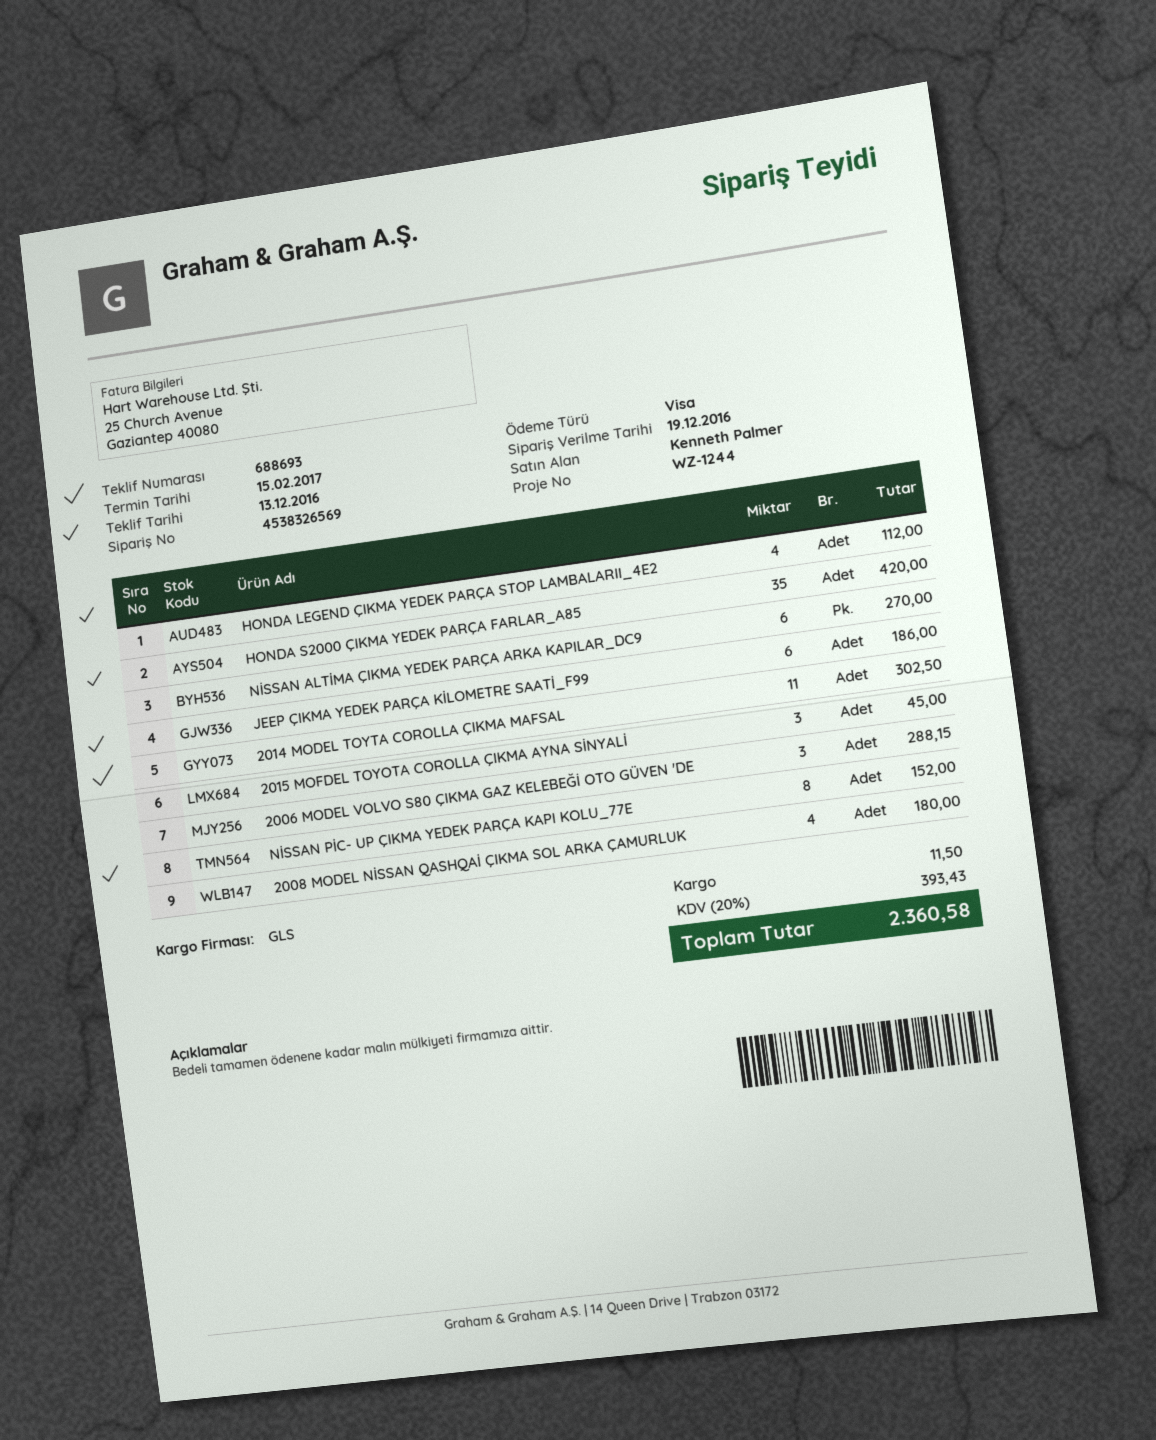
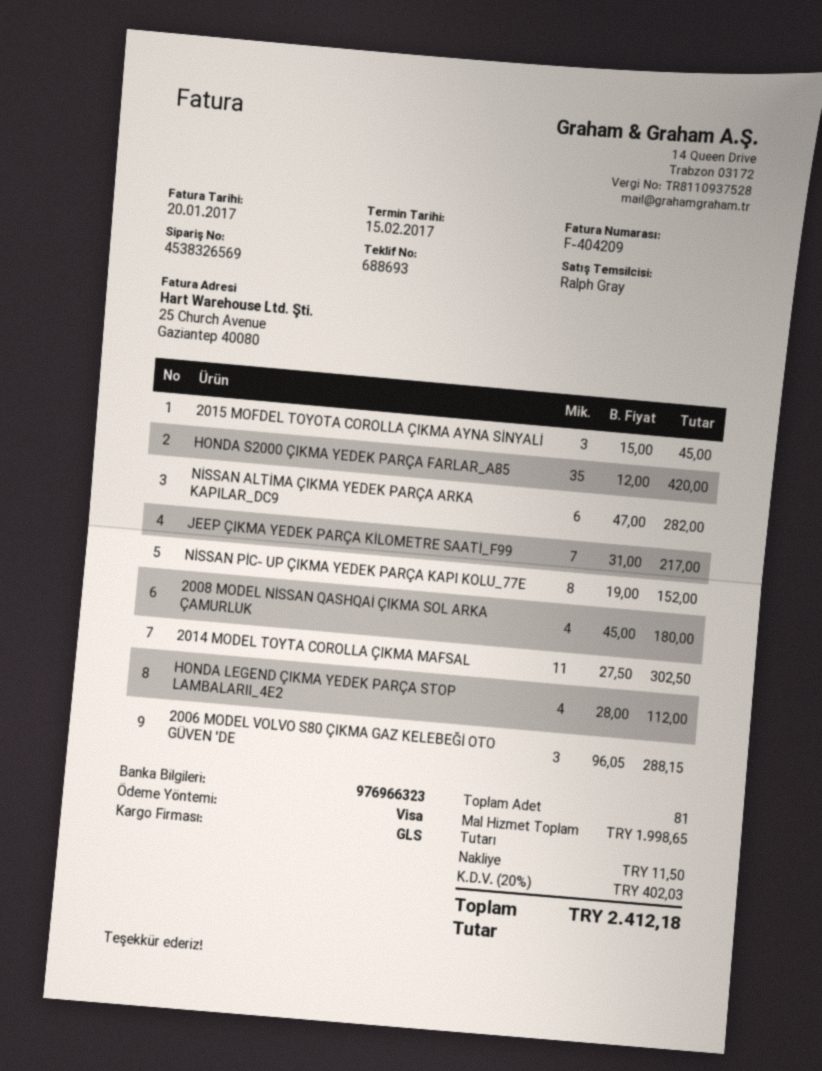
NİSSAN ALTİMA ÇIKMA YEDEK PARÇA ARKA KAPILAR_DC9: 6 for 270.00 -> 6 for 282.00
JEEP ÇIKMA YEDEK PARÇA KİLOMETRE SAATİ_F99: 6 for 186.00 -> 7 for 217.00
tax: 20% = 393.43 -> 20% = 402.03
total: 2360.58 -> 2412.18

